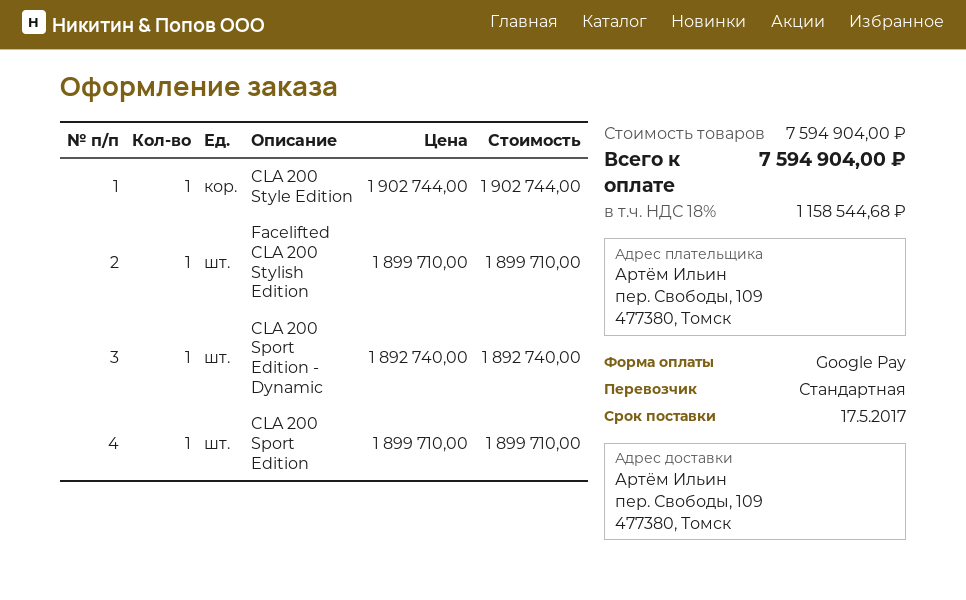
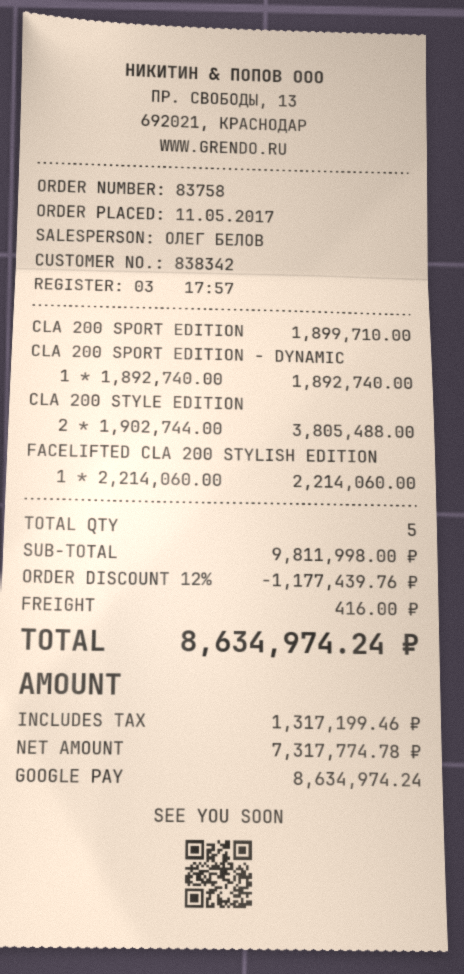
CLA 200 Style Edition: 1 x 1902744.00 = 1902744.00 -> 2 x 1902744.00 = 3805488.00
Facelifted CLA 200 Stylish Edition: 1 x 1899710.00 = 1899710.00 -> 1 x 2214060.00 = 2214060.00
subtotal: 7594904.00 -> 9811998.00
discount: none -> 12% = 1177439.76
shipping: none -> 416.00
tax: 1158544.68 -> 1317199.46
total: 7594904.00 -> 8634974.24

